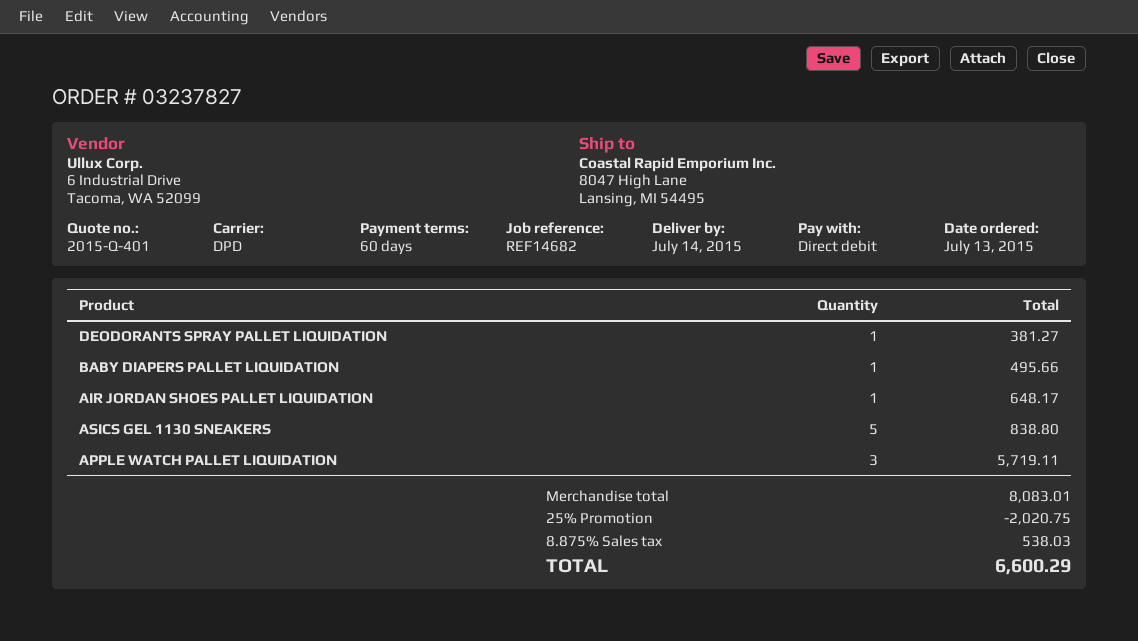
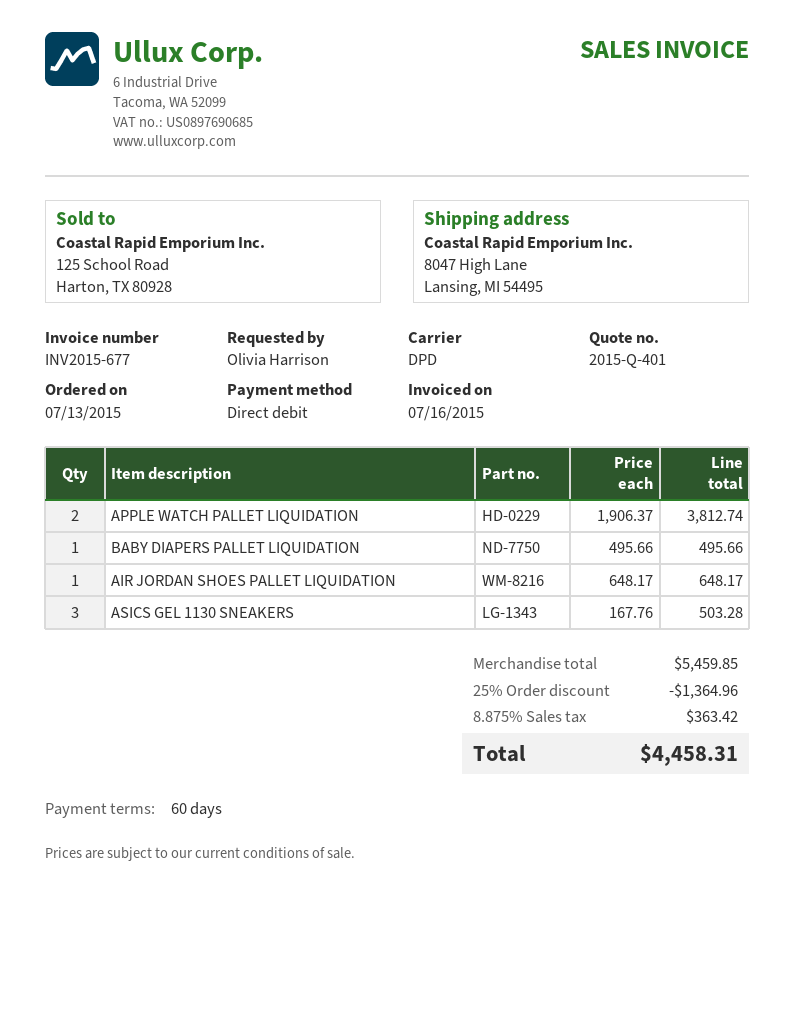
DEODORANTS SPRAY PALLET LIQUIDATION: 1 for 381.27 -> none
ASICS GEL 1130 SNEAKERS: 5 for 838.80 -> 3 for 503.28
APPLE WATCH PALLET LIQUIDATION: 3 for 5719.11 -> 2 for 3812.74
subtotal: 8083.01 -> 5459.85
discount: 25% = 2020.75 -> 25% = 1364.96
tax: 8.875% = 538.03 -> 8.875% = 363.42
total: 6600.29 -> 4458.31

